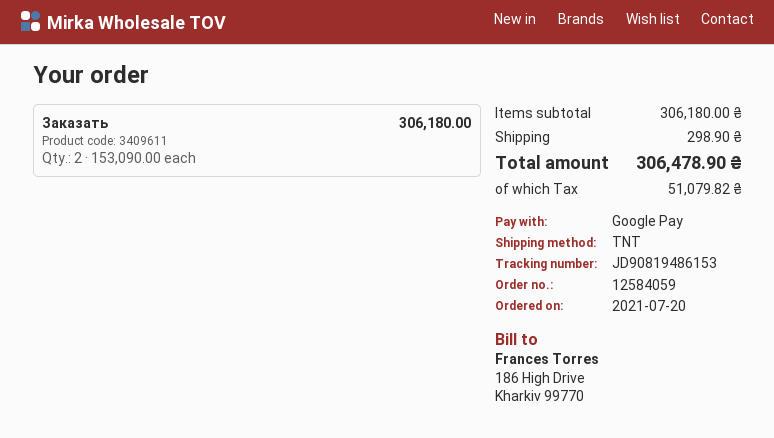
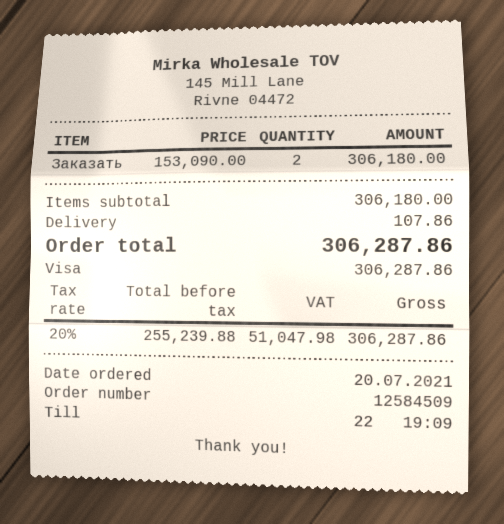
order number: 12584059 -> 12584509
payment method: Google Pay -> Visa
shipping: 298.90 -> 107.86
tax: 51079.82 -> 51047.98
total: 306478.90 -> 306287.86

